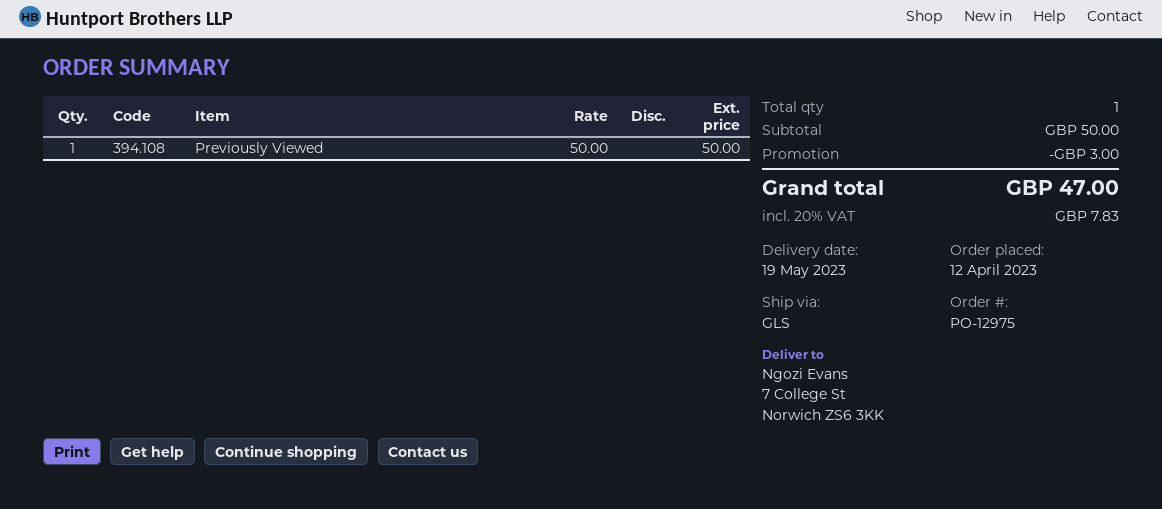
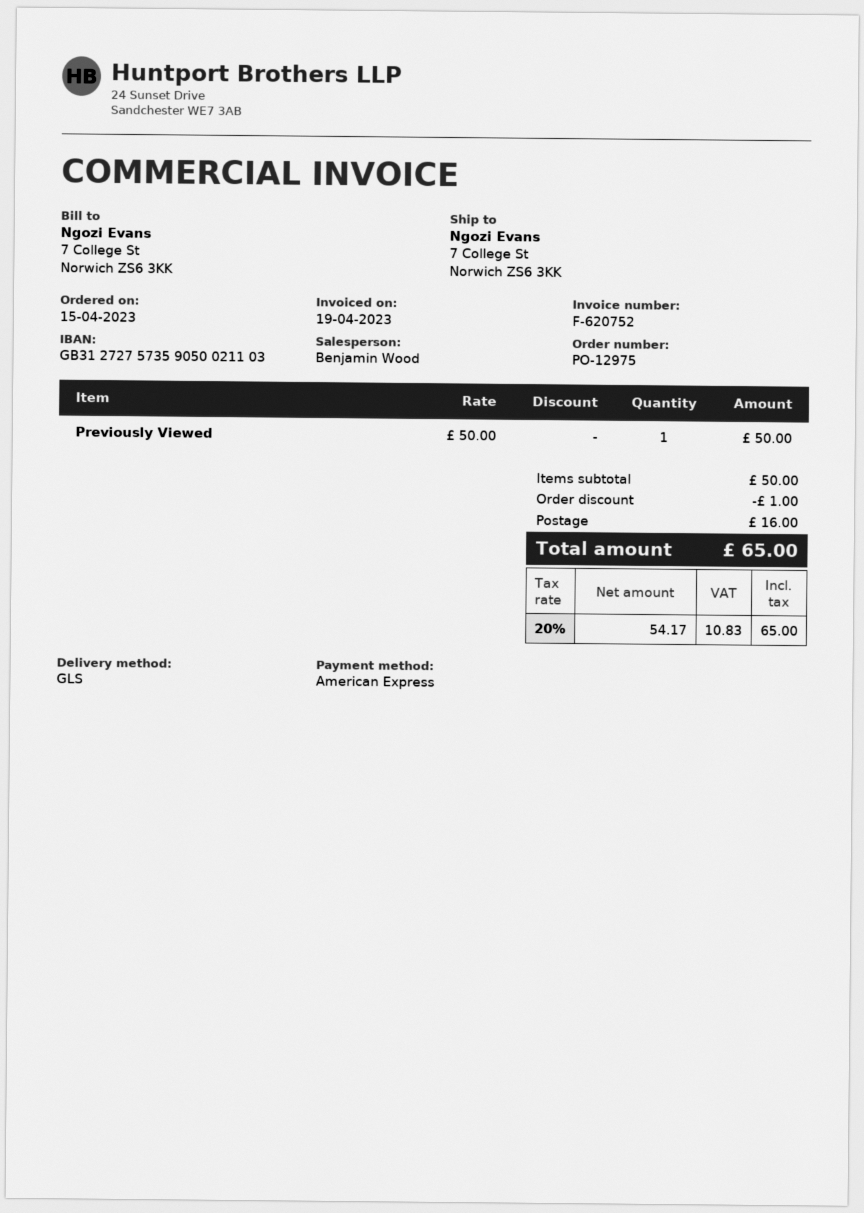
order date: 2023-04-12 -> 2023-04-15
discount: 3.00 -> 1.00
shipping: none -> 16.00
tax: 20% = 7.83 -> 20% = 10.83
total: 47.00 -> 65.00

